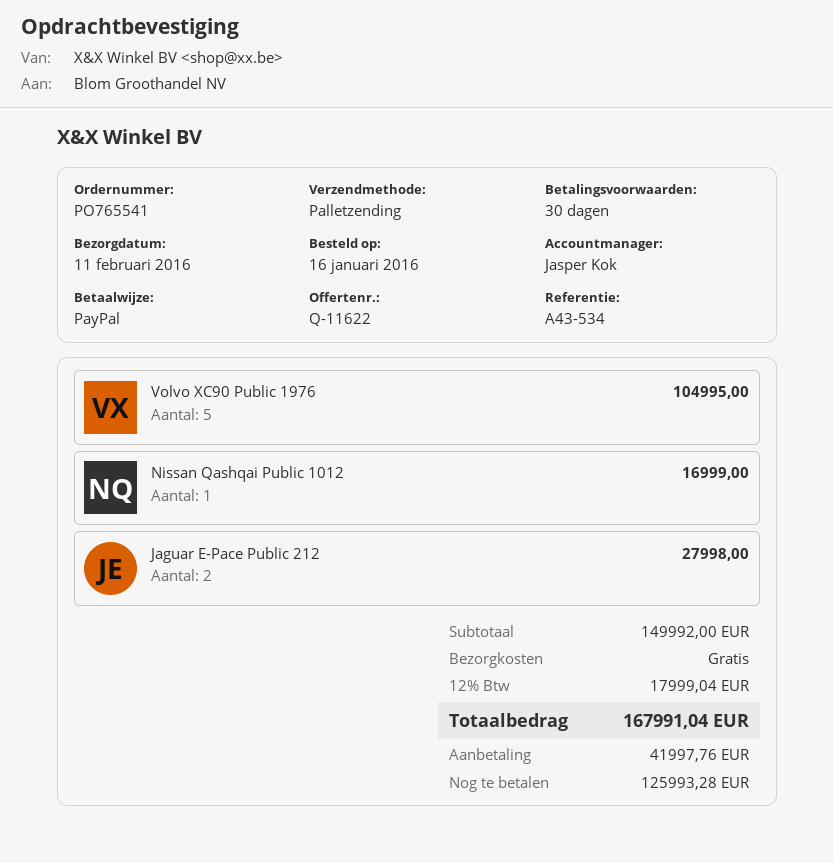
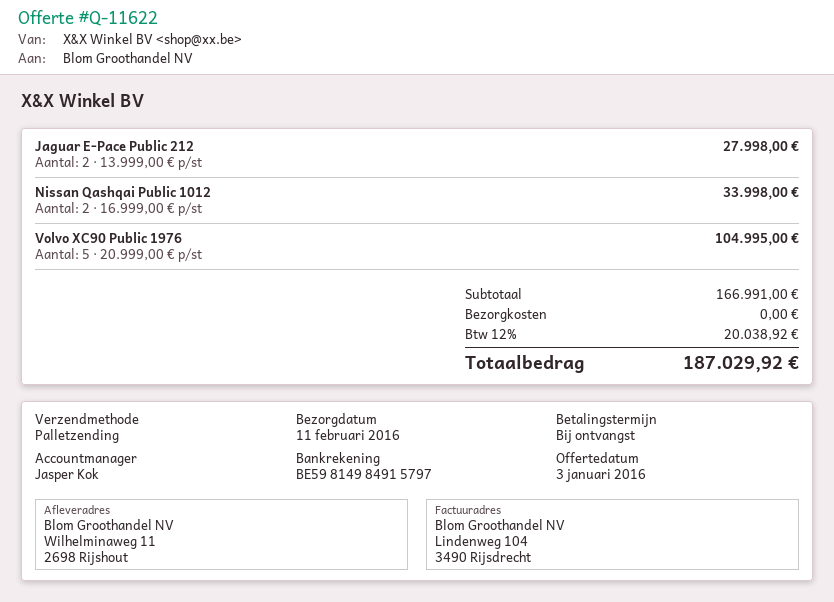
payment terms: 30 days -> on receipt
Nissan Qashqai Public 1012: 1 for 16999.00 -> 2 for 33998.00
subtotal: 149992.00 -> 166991.00
tax: 12% = 17999.04 -> 12% = 20038.92
total: 167991.04 -> 187029.92

